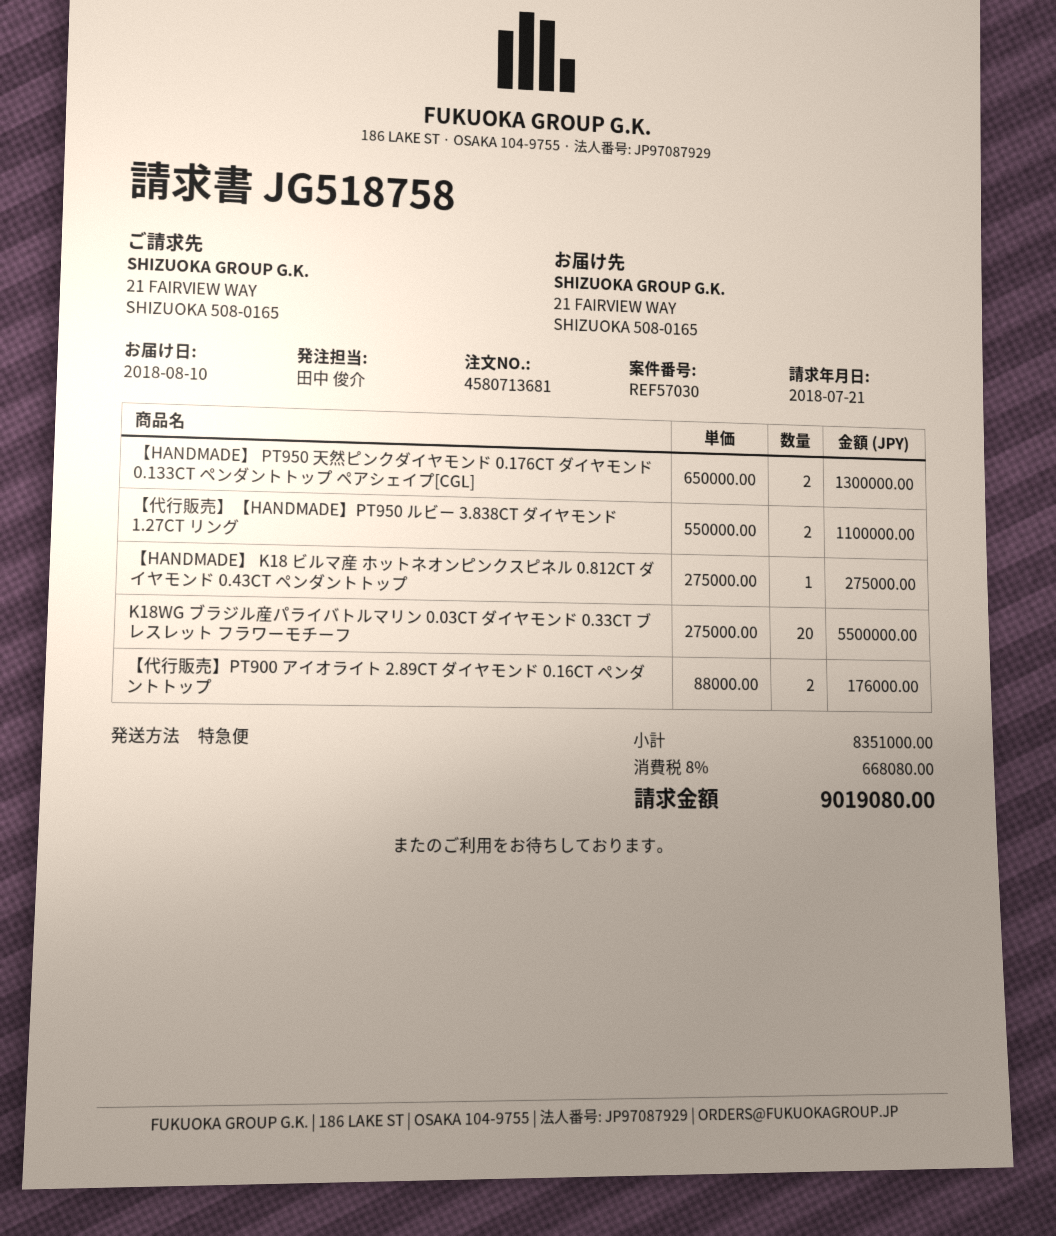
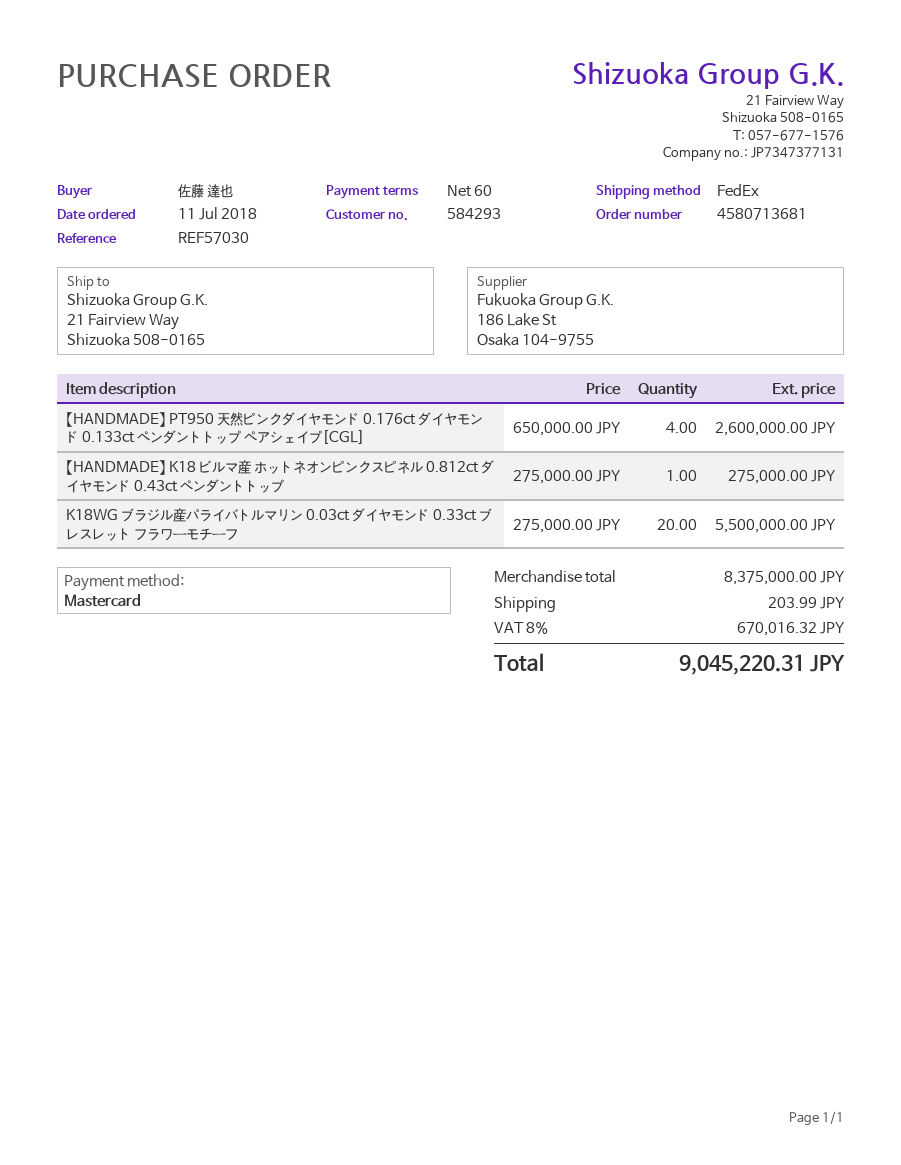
ordered by: 田中 俊介 -> 佐藤 達也
shipping method: express -> FedEx
【HANDMADE】 PT950 天然ピンクダイヤモンド 0.176CT ダイヤモンド 0.133CT ペンダントトップ ペアシェイプ[CGL]: 2 x 650000.00 = 1300000.00 -> 4 x 650000.00 = 2600000.00
【代行販売】【HANDMADE】PT950 ルビー 3.838CT ダイヤモンド 1.27CT リング: 2 x 550000.00 = 1100000.00 -> none
【代行販売】PT900 アイオライト 2.89CT ダイヤモンド 0.16CT ペンダントトップ: 2 x 88000.00 = 176000.00 -> none
subtotal: 8351000.00 -> 8375000.00
shipping: none -> 203.99
tax: 8% = 668080.00 -> 8% = 670016.32
total: 9019080.00 -> 9045220.31

